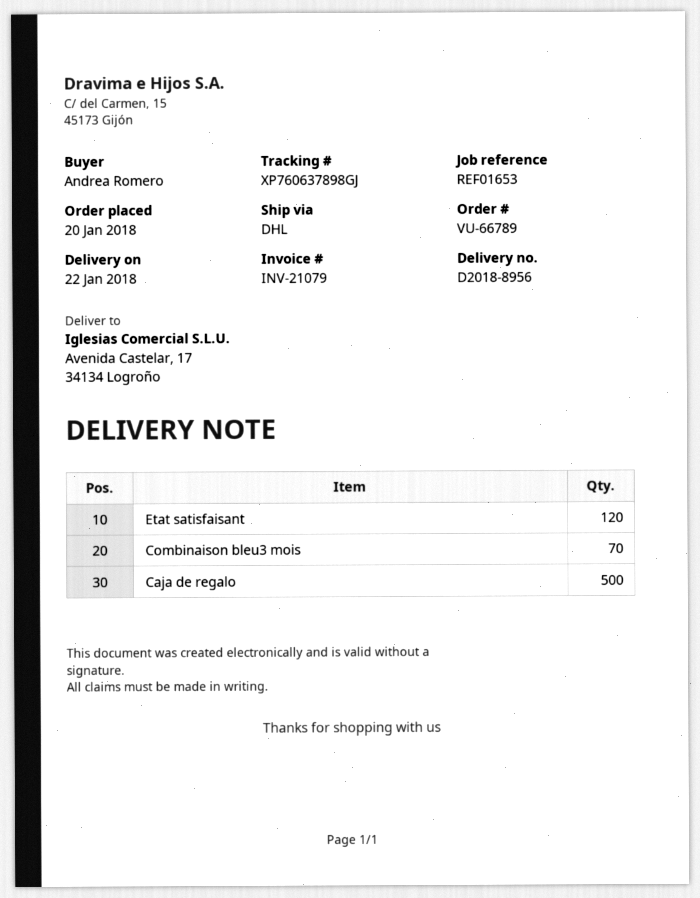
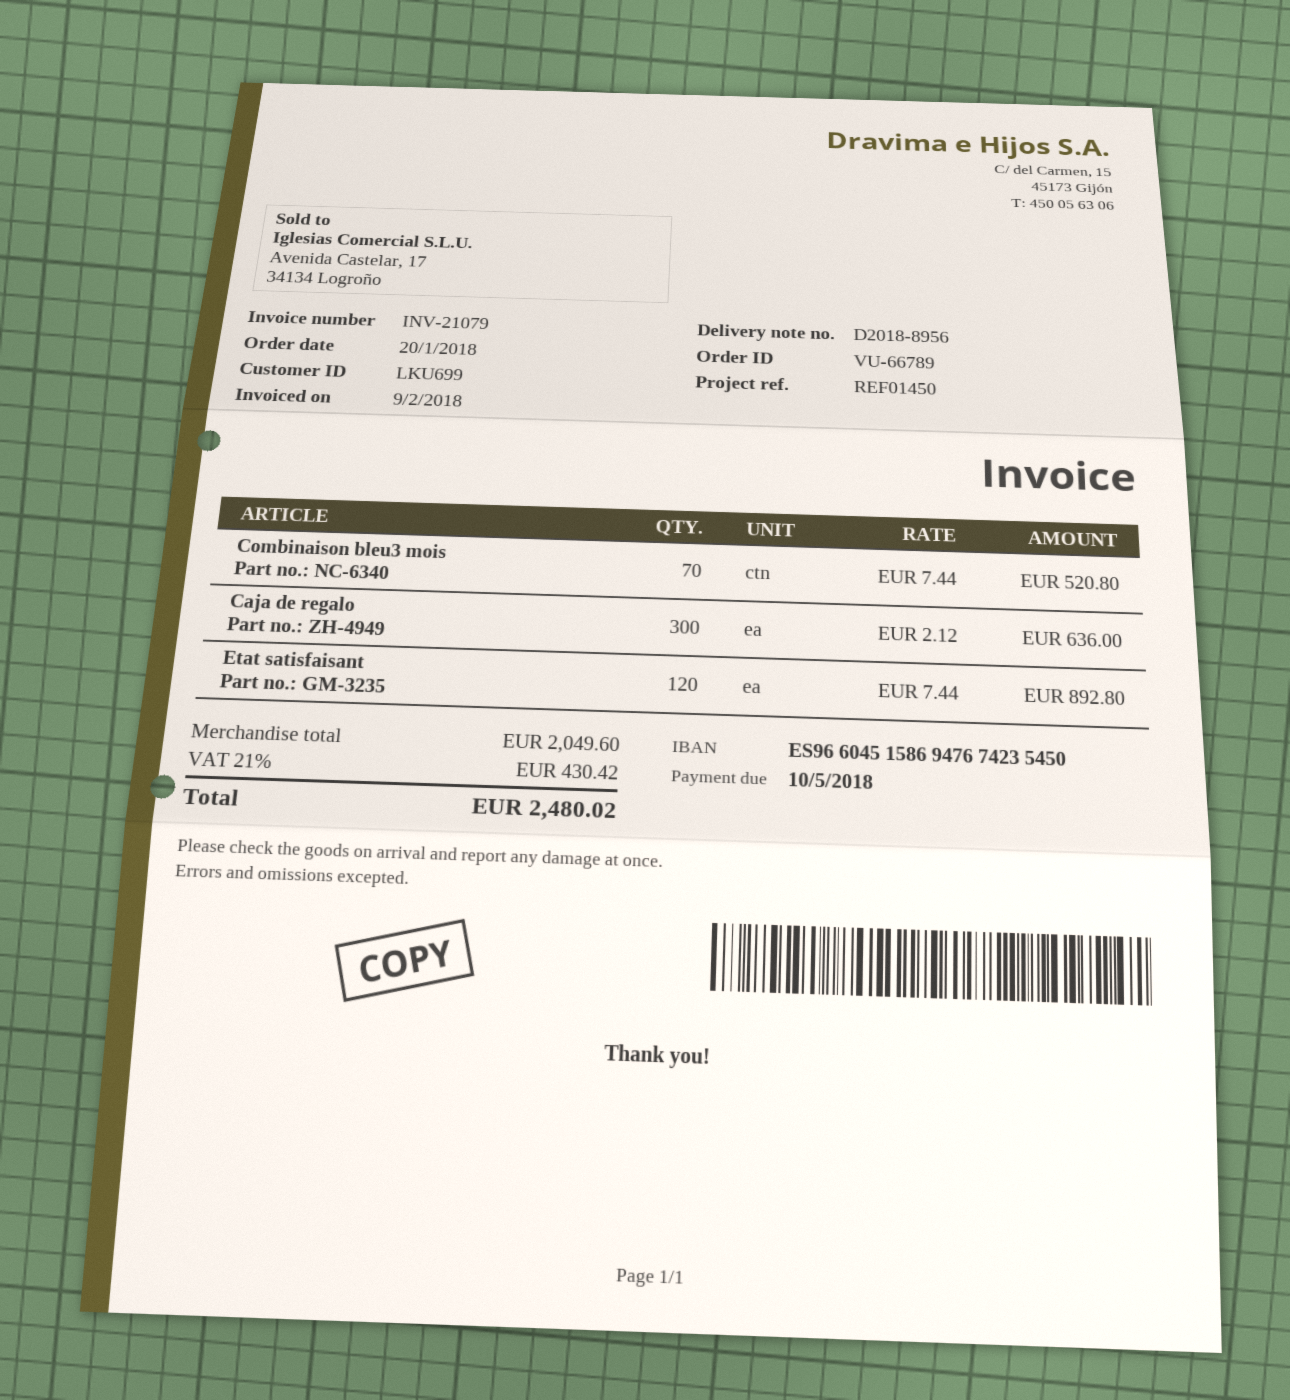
reference: REF01653 -> REF01450
Caja de regalo: 500 -> 300

